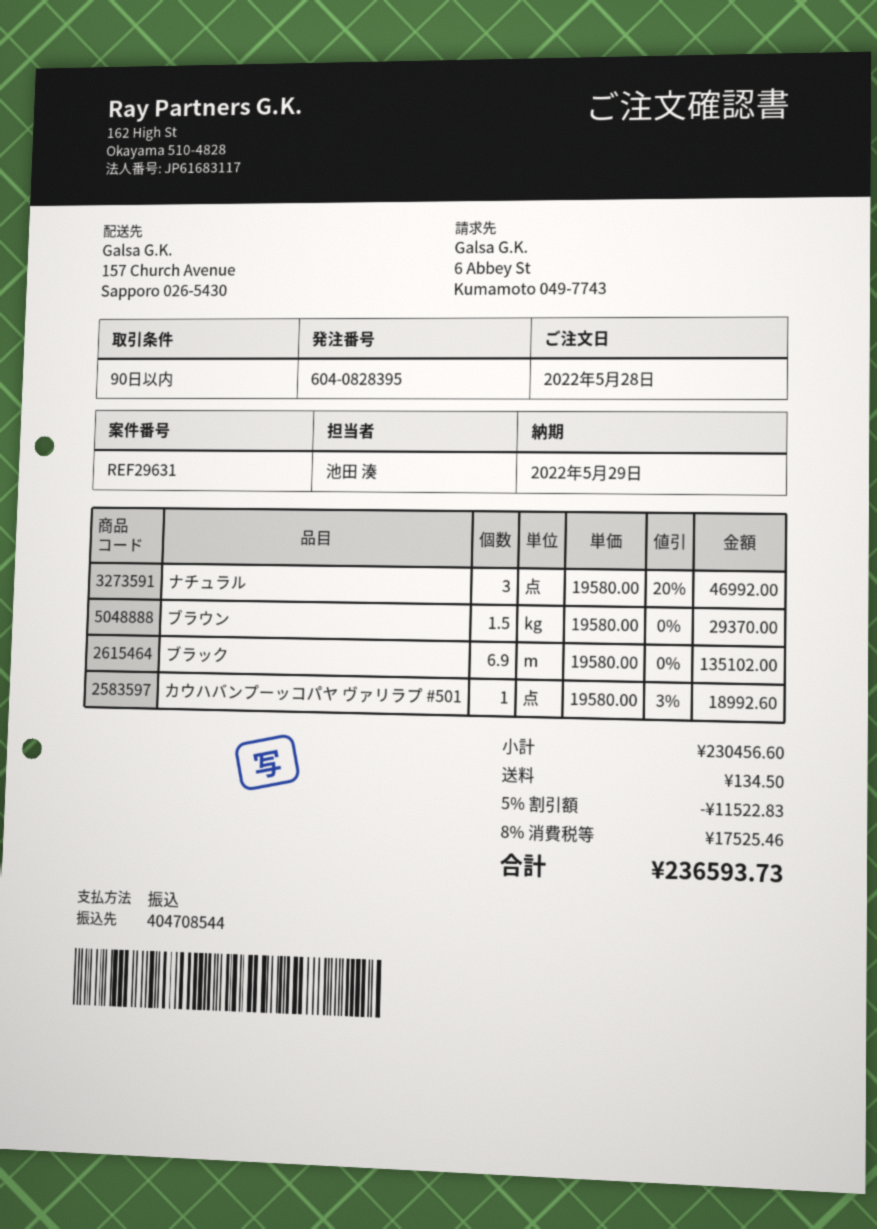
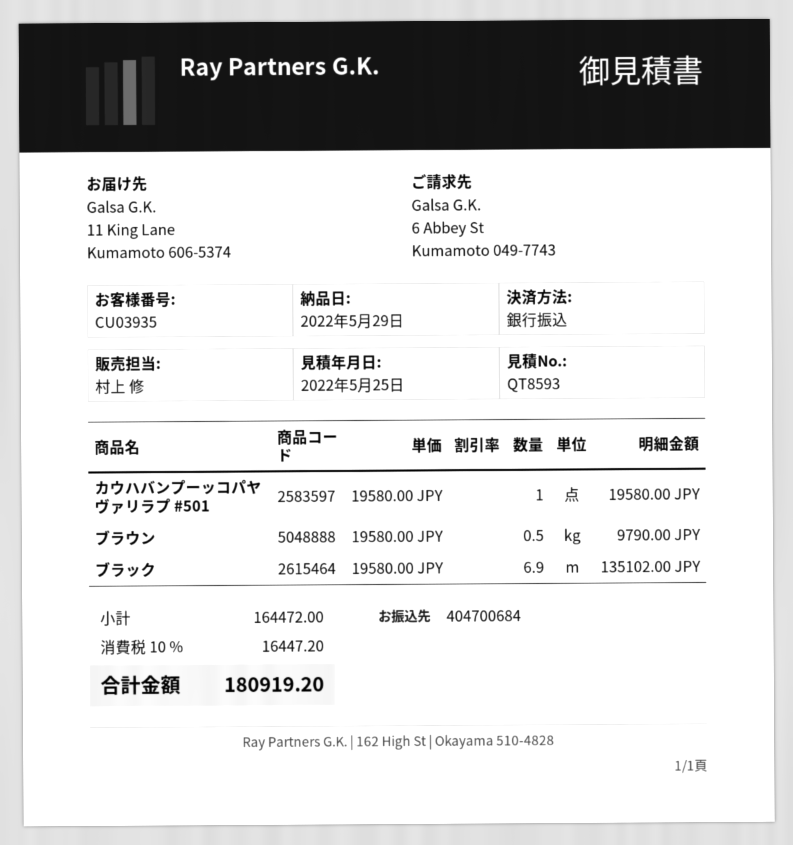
sales rep: 池田 湊 -> 村上 修
bank account: 404708544 -> 404700684
ship to: 157 Church Avenue, Sapporo 026-5430 -> 11 King Lane, Kumamoto 606-5374
ナチュラル: 3 x 19580.00 - 20% = 46992.00 -> none
ブラウン: 1.5 x 19580.00 = 29370.00 -> 0.5 x 19580.00 = 9790.00
カウハバンプーッコパヤ ヴァリラプ #501: 1 x 19580.00 - 3% = 18992.60 -> 1 x 19580.00 = 19580.00
subtotal: 230456.60 -> 164472.00
discount: 5% = 11522.83 -> none
shipping: 134.50 -> none
tax: 8% = 17525.46 -> 10% = 16447.20
total: 236593.73 -> 180919.20

